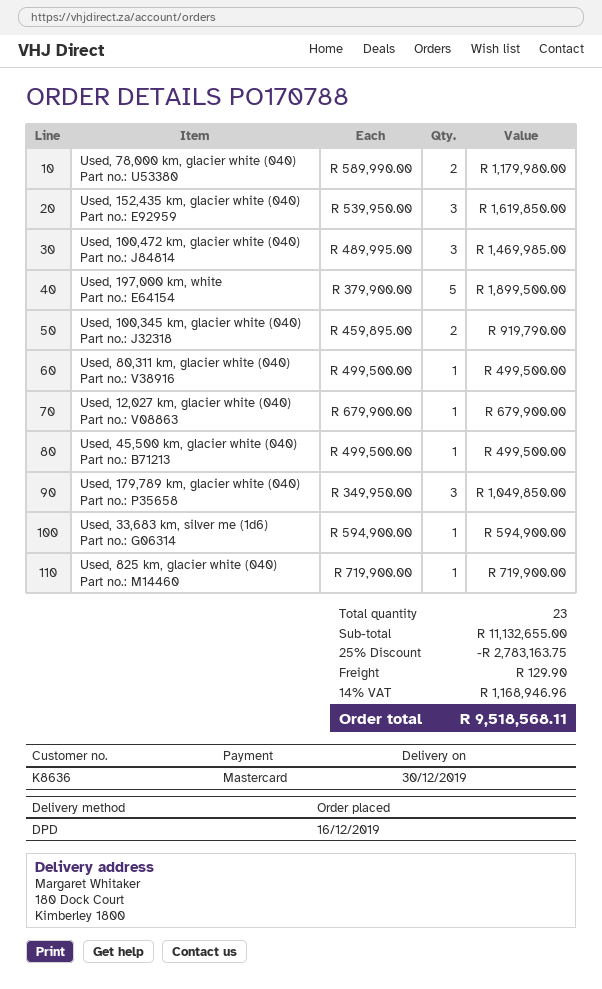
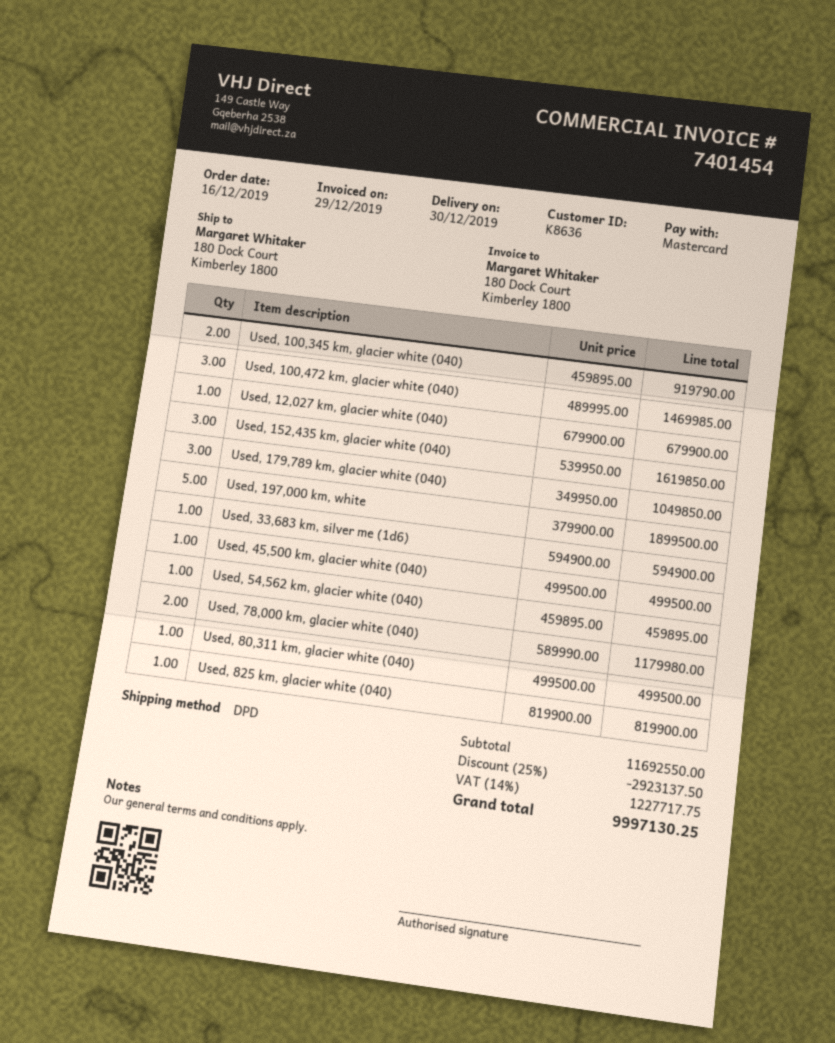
Used, 825 km, glacier white (040): 1 x 719900.00 = 719900.00 -> 1 x 819900.00 = 819900.00
Used, 54,562 km, glacier white (040): none -> 1 x 459895.00 = 459895.00
subtotal: 11132655.00 -> 11692550.00
discount: 25% = 2783163.75 -> 25% = 2923137.50
shipping: 129.90 -> none
tax: 14% = 1168946.96 -> 14% = 1227717.75
total: 9518568.11 -> 9997130.25

